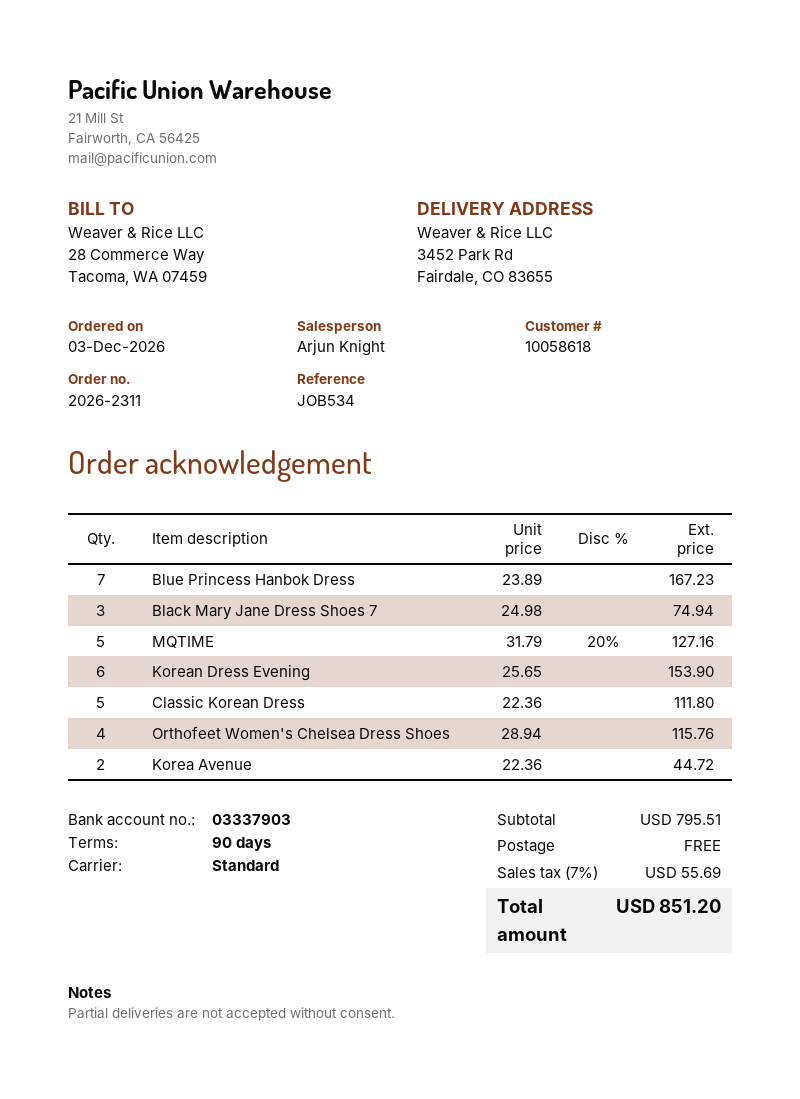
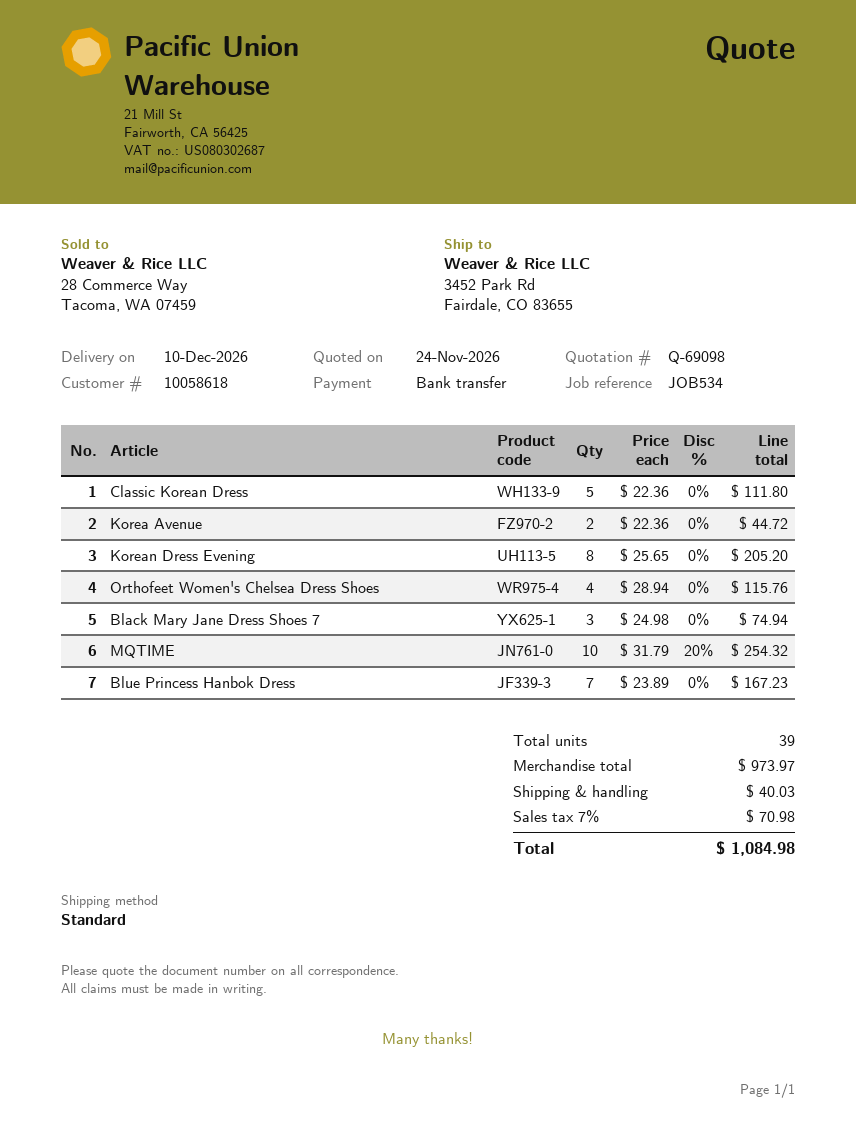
MQTIME: 5 x 31.79 - 20% = 127.16 -> 10 x 31.79 - 20% = 254.32
Korean Dress Evening: 6 x 25.65 = 153.90 -> 8 x 25.65 = 205.20
subtotal: 795.51 -> 973.97
shipping: 0.00 -> 40.03
tax: 7% = 55.69 -> 7% = 70.98
total: 851.20 -> 1084.98

